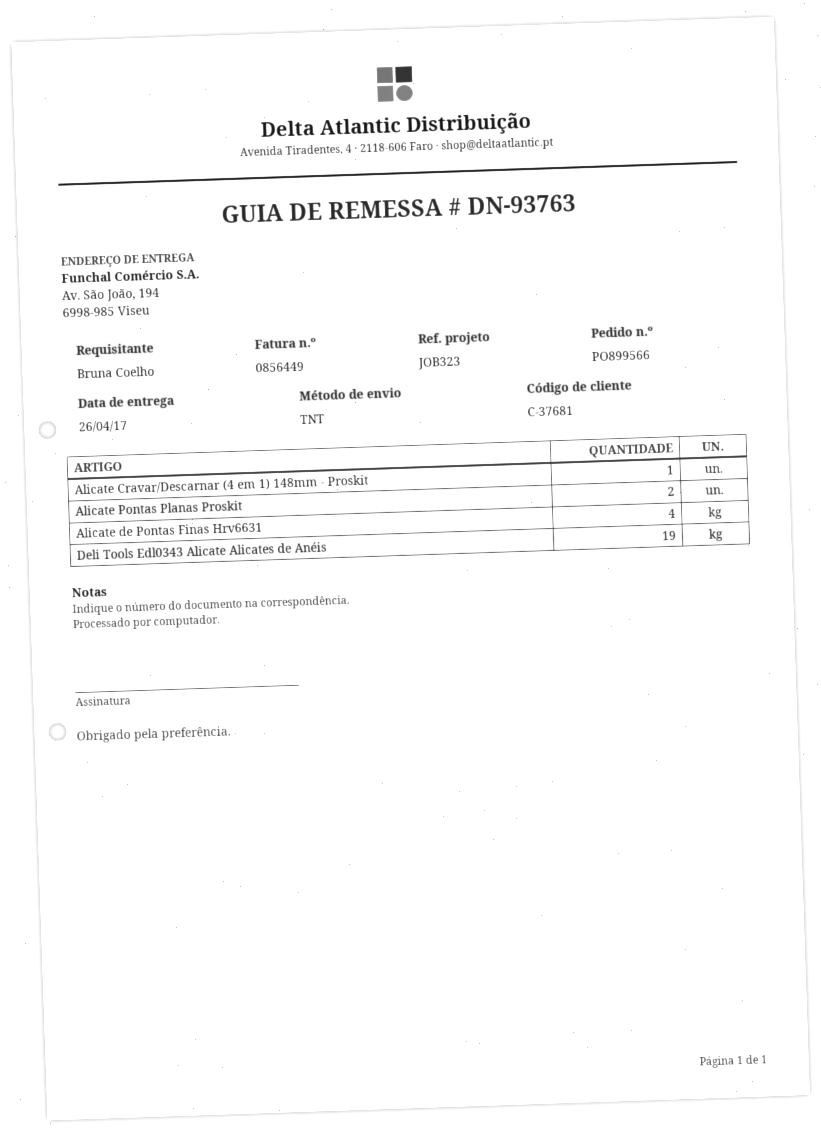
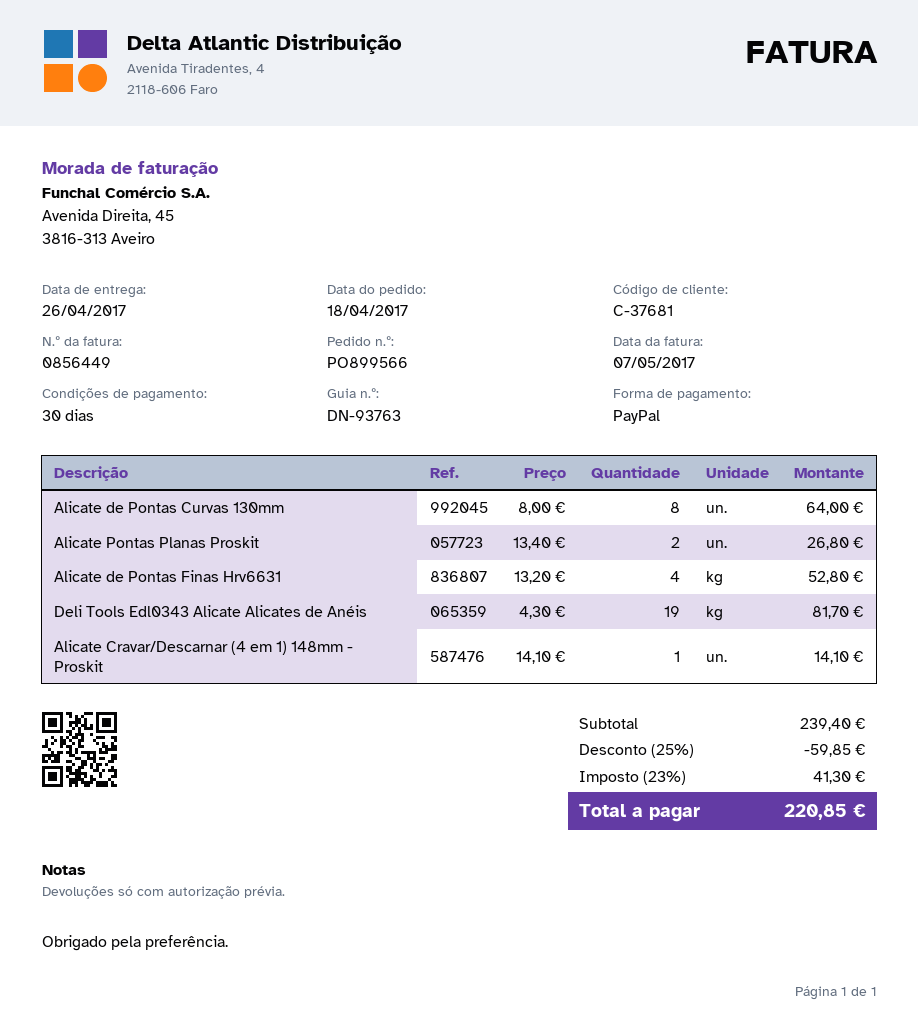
Alicate de Pontas Curvas 130mm: none -> 8

